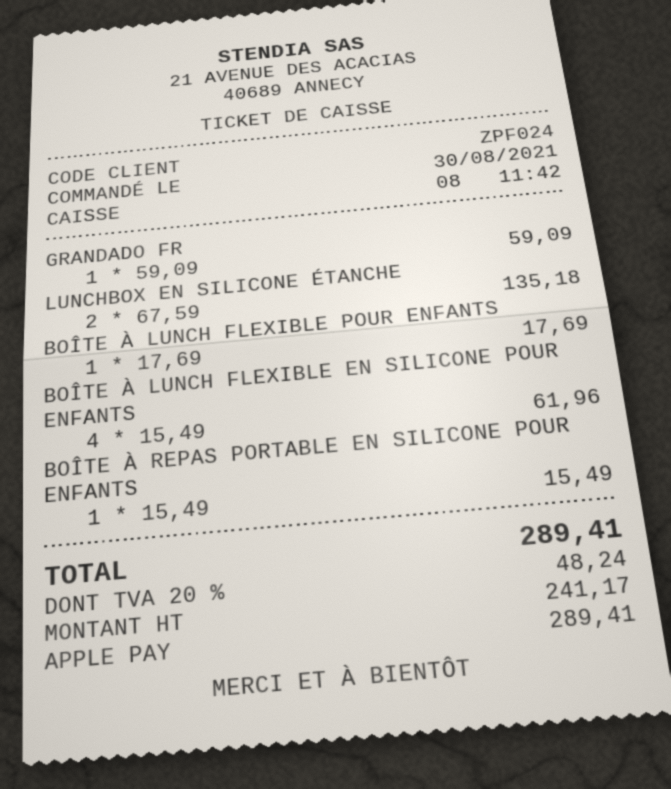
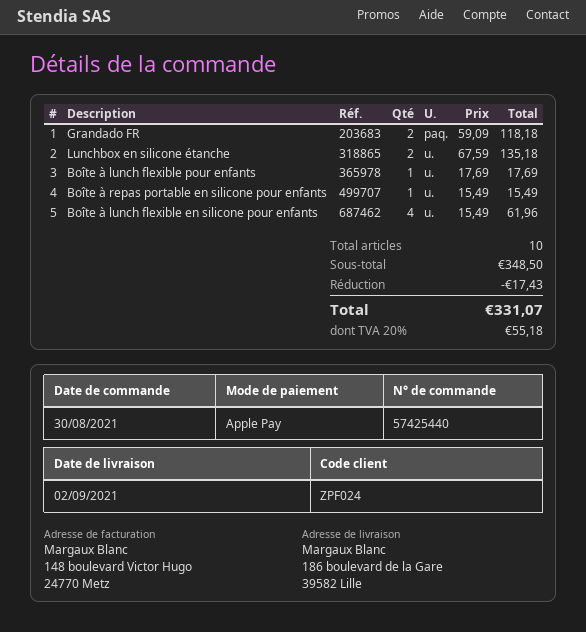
GRANDADO FR: 1 x 59.09 = 59.09 -> 2 x 59.09 = 118.18
discount: none -> 17.43
tax: 20% = 48.24 -> 20% = 55.18
total: 289.41 -> 331.07

